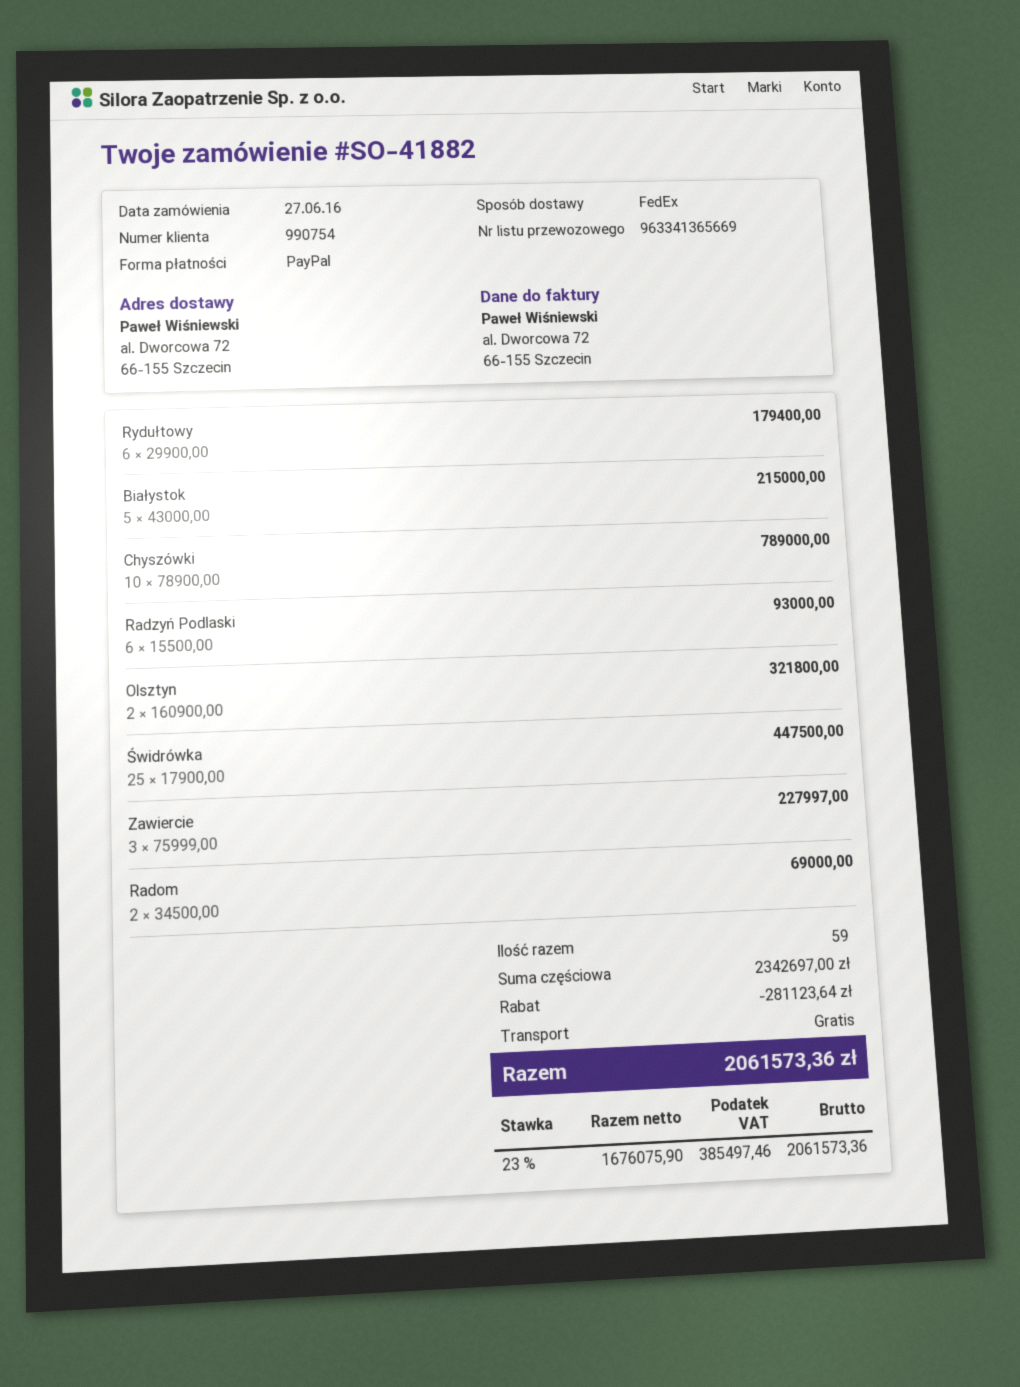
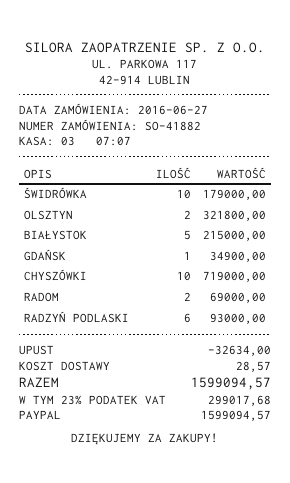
Rydułtowy: 6 for 179400.00 -> none
Chyszówki: 10 for 789000.00 -> 10 for 719000.00
Świdrówka: 25 for 447500.00 -> 10 for 179000.00
Zawiercie: 3 for 227997.00 -> none
GDAŃSK: none -> 1 for 34900.00
discount: 281123.64 -> 32634.00
shipping: 0.00 -> 28.57
tax: 23% = 385497.46 -> 23% = 299017.68
total: 2061573.36 -> 1599094.57

